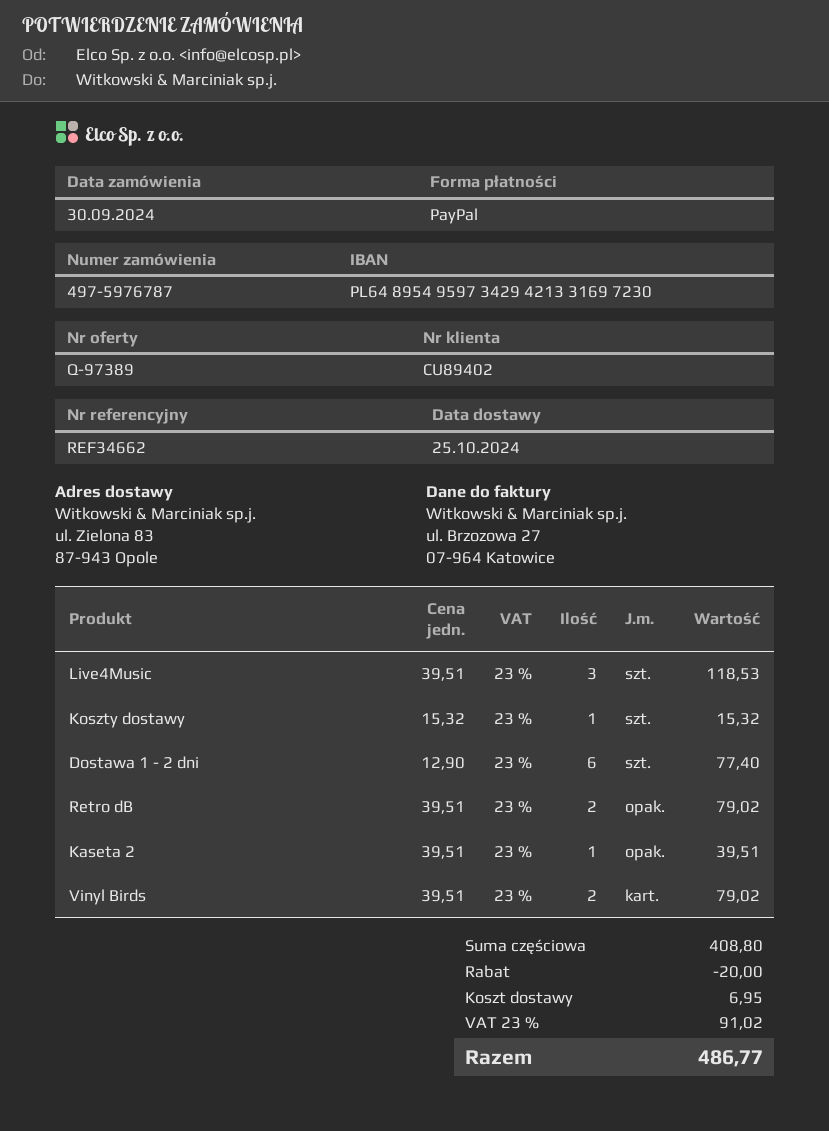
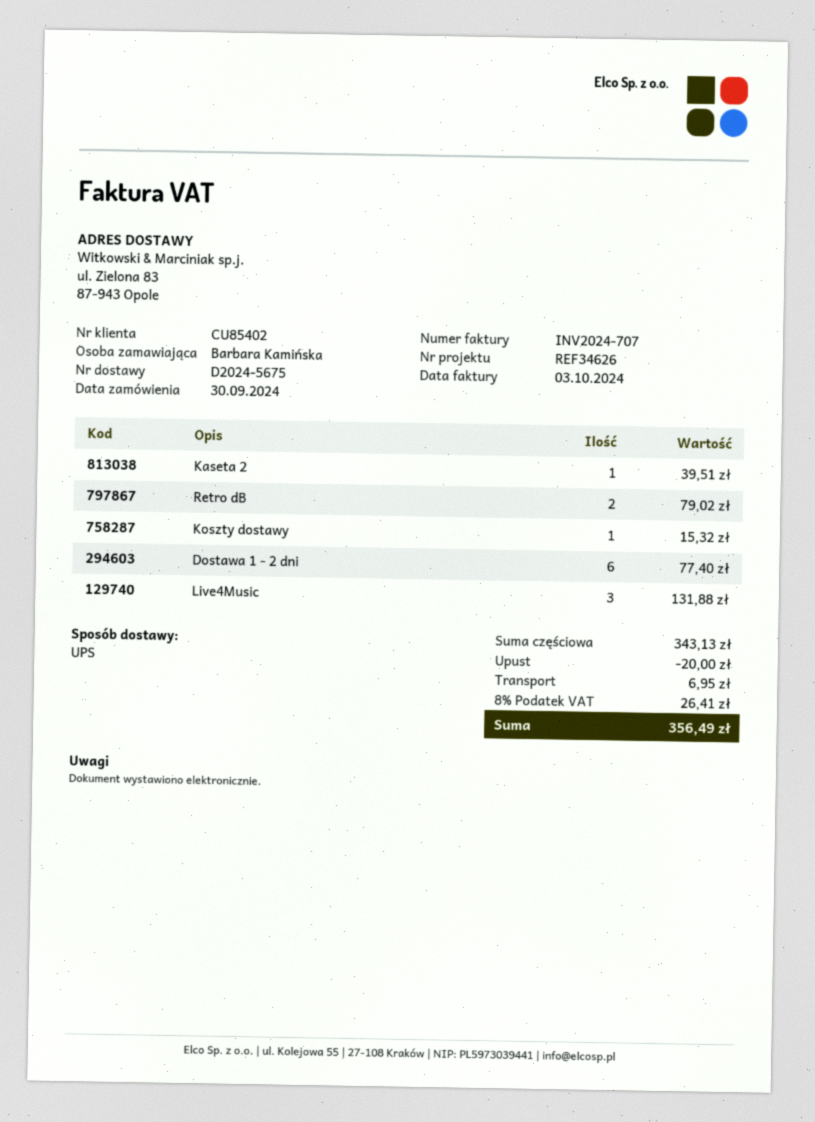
customer number: CU89402 -> CU85402
reference: REF34662 -> REF34626
Live4Music: 3 for 118.53 -> 3 for 131.88
Vinyl Birds: 2 for 79.02 -> none
subtotal: 408.80 -> 343.13
tax: 23% = 91.02 -> 8% = 26.41
total: 486.77 -> 356.49

